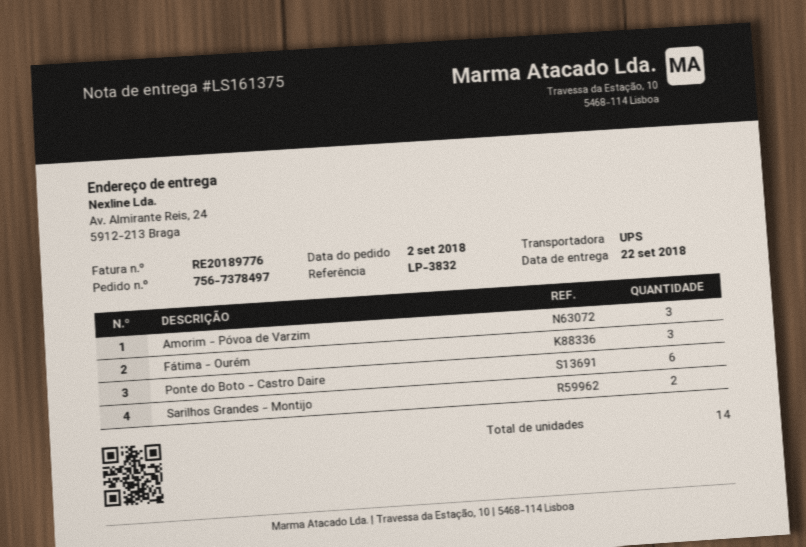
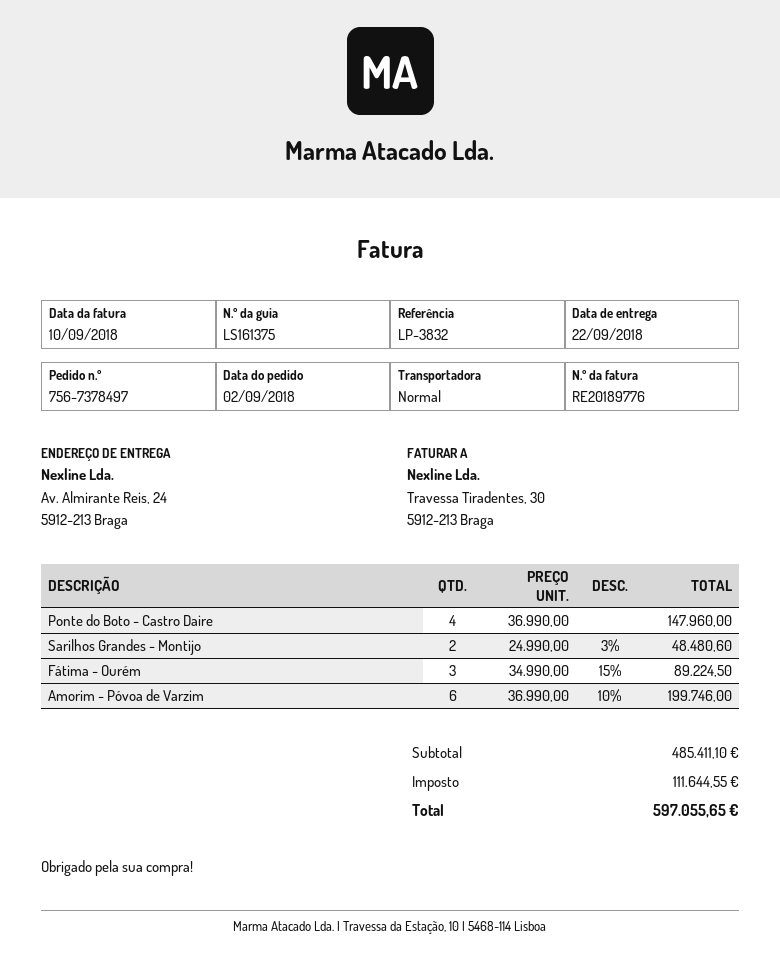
shipping method: UPS -> standard
Amorim - Póvoa de Varzim: 3 -> 6
Ponte do Boto - Castro Daire: 6 -> 4

